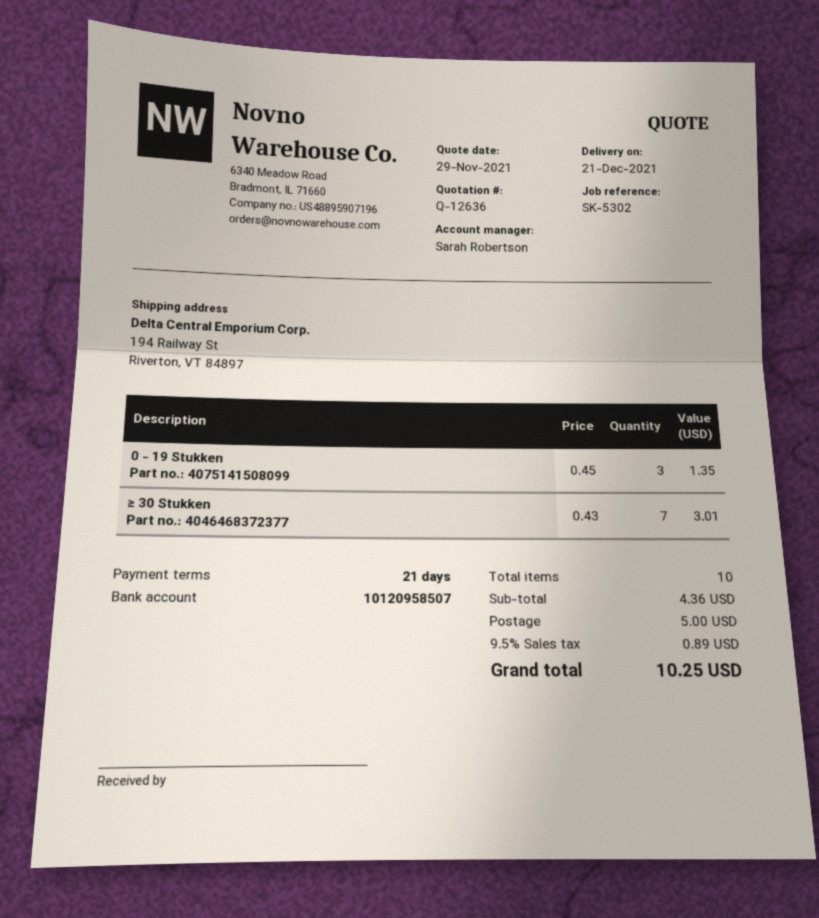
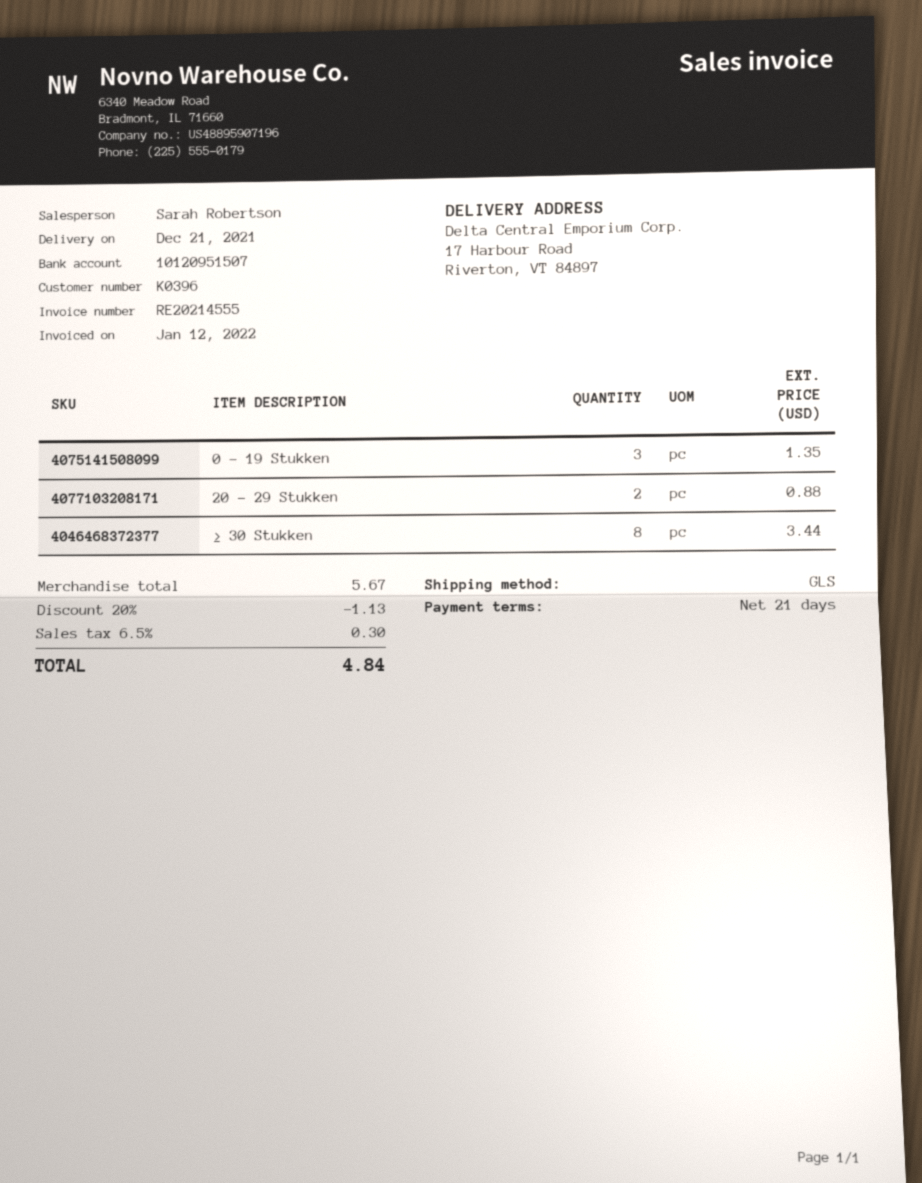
bank account: 10120958507 -> 10120951507
ship to: 194 Railway St, Riverton, VT 84897 -> 17 Harbour Road, Riverton, VT 84897
≥ 30 Stukken: 7 for 3.01 -> 8 for 3.44
20 - 29 Stukken: none -> 2 for 0.88
subtotal: 4.36 -> 5.67
discount: none -> 20% = 1.13
shipping: 5.00 -> none
tax: 9.5% = 0.89 -> 6.5% = 0.30
total: 10.25 -> 4.84

